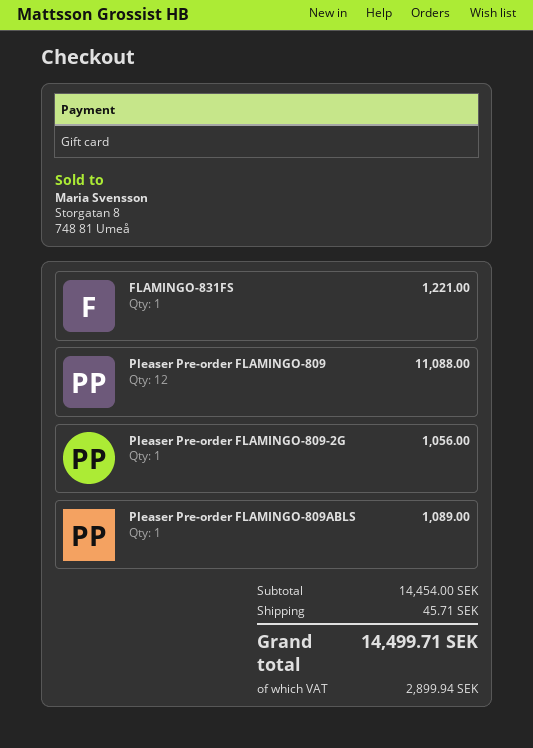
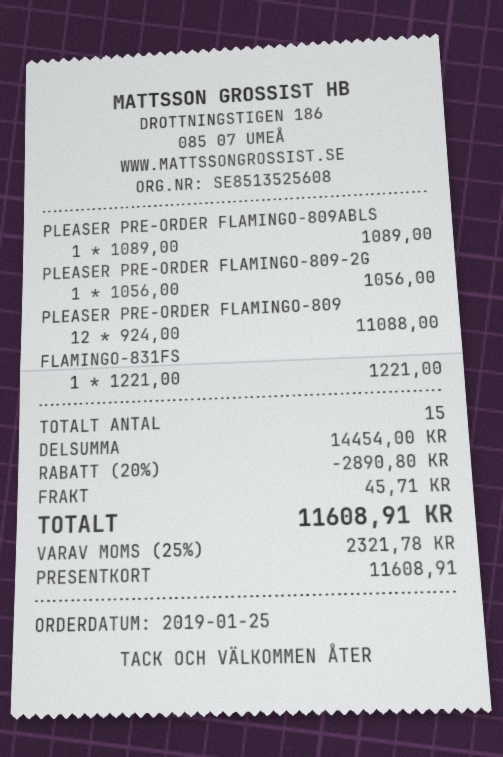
discount: none -> 20% = 2890.80
tax: 2899.94 -> 2321.78
total: 14499.71 -> 11608.91

